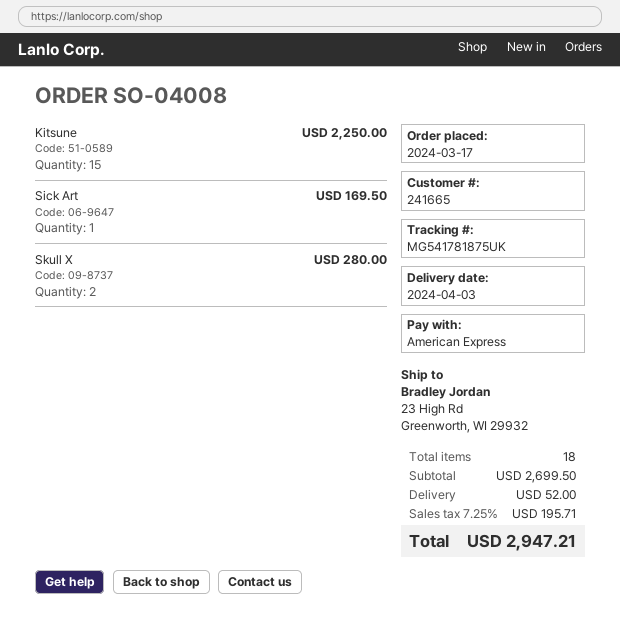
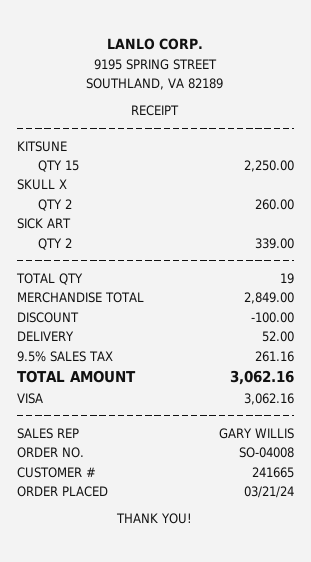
order date: 2024-03-17 -> 2024-03-21
payment method: American Express -> Visa
Sick Art: 1 for 169.50 -> 2 for 339.00
Skull X: 2 for 280.00 -> 2 for 260.00
total quantity: 18 -> 19
subtotal: 2699.50 -> 2849.00
discount: none -> 100.00
tax: 7.25% = 195.71 -> 9.5% = 261.16
total: 2947.21 -> 3062.16

